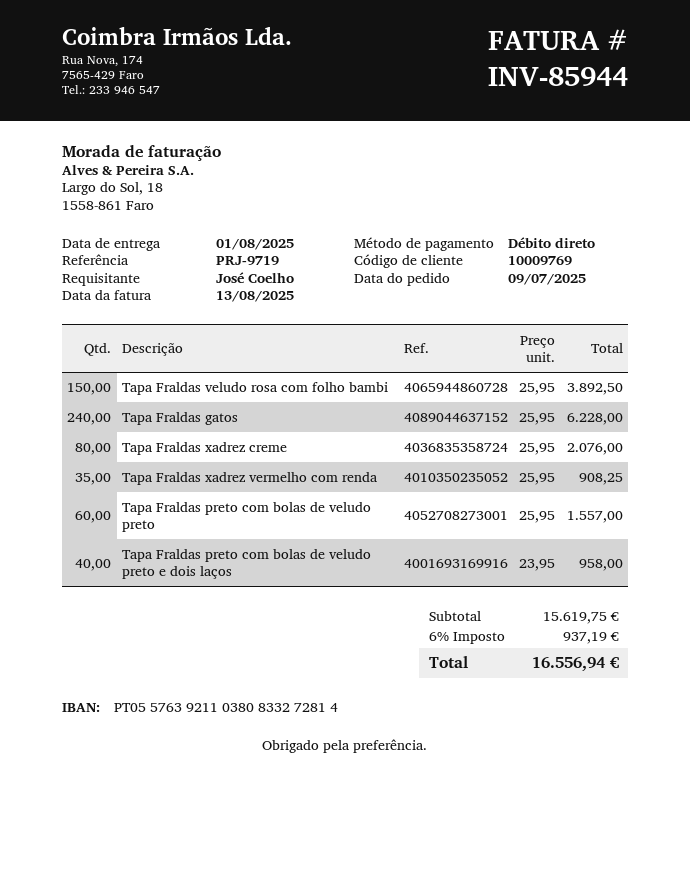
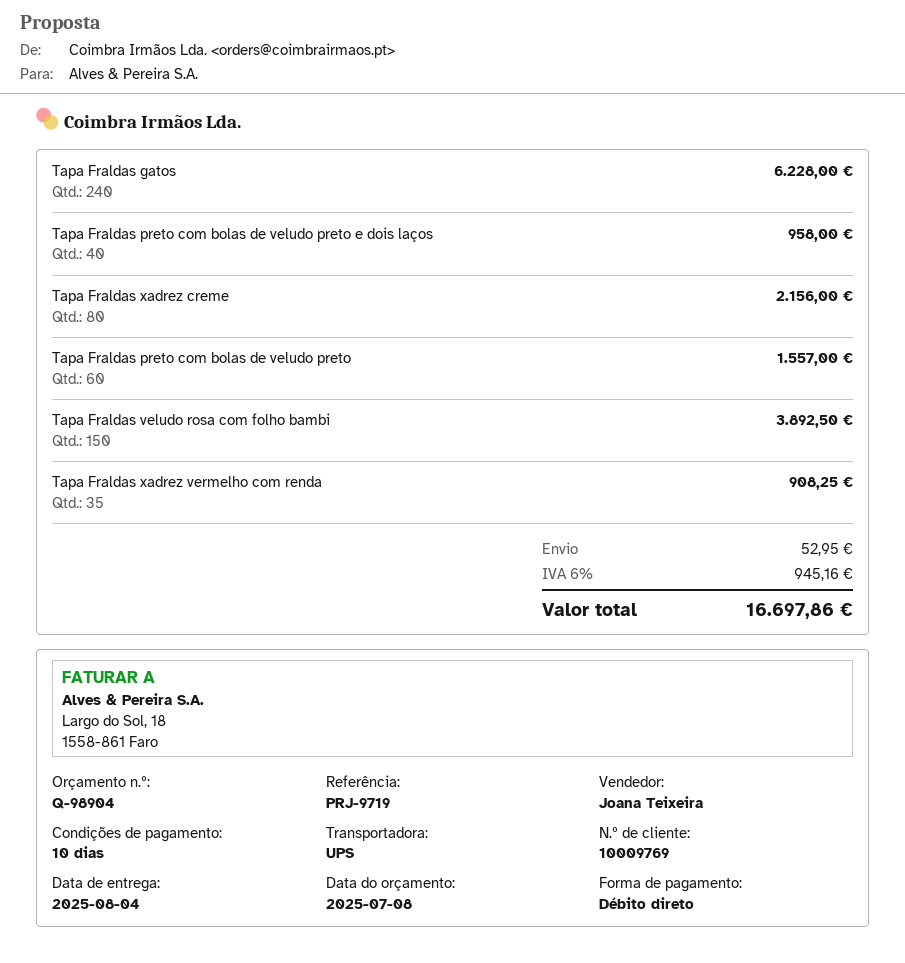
delivery date: 2025-08-01 -> 2025-08-04
Tapa Fraldas xadrez creme: 80 for 2076.00 -> 80 for 2156.00
shipping: none -> 52.95
tax: 6% = 937.19 -> 6% = 945.16
total: 16556.94 -> 16697.86

